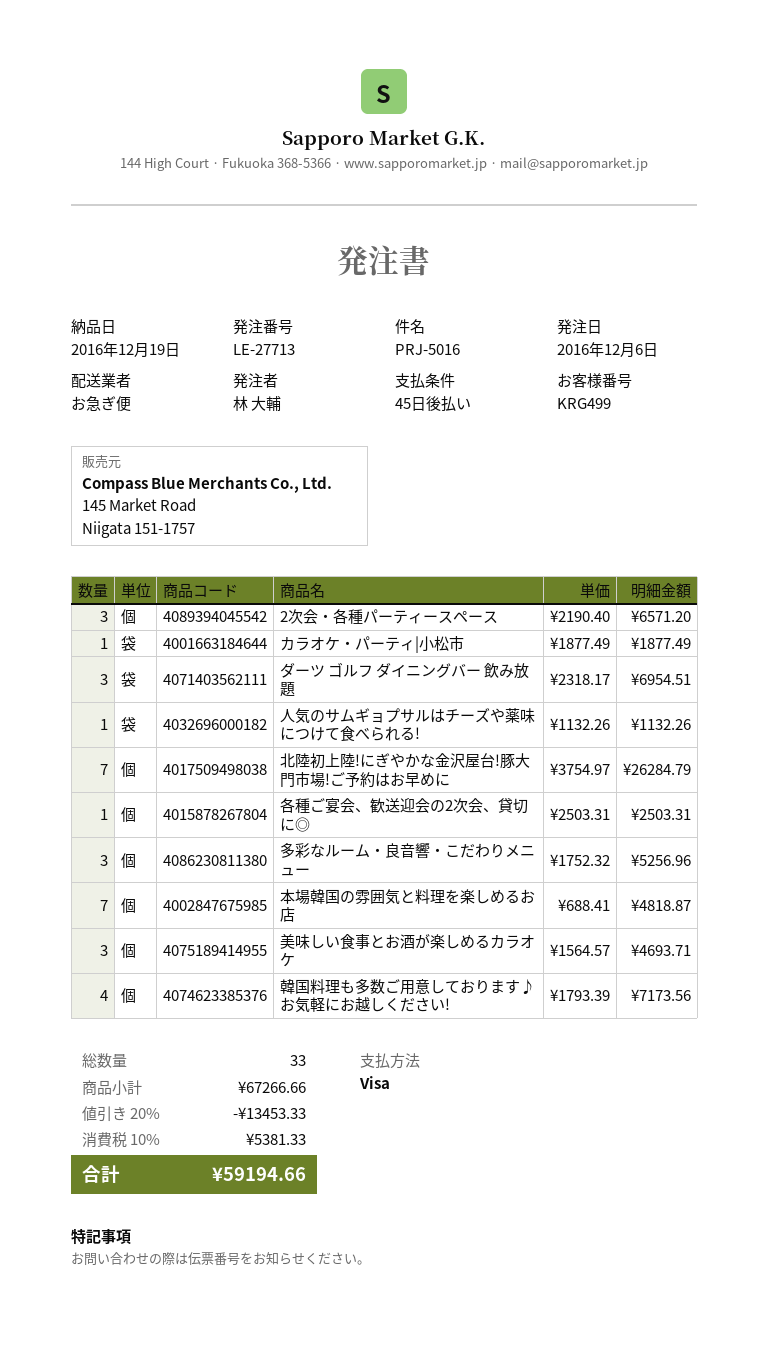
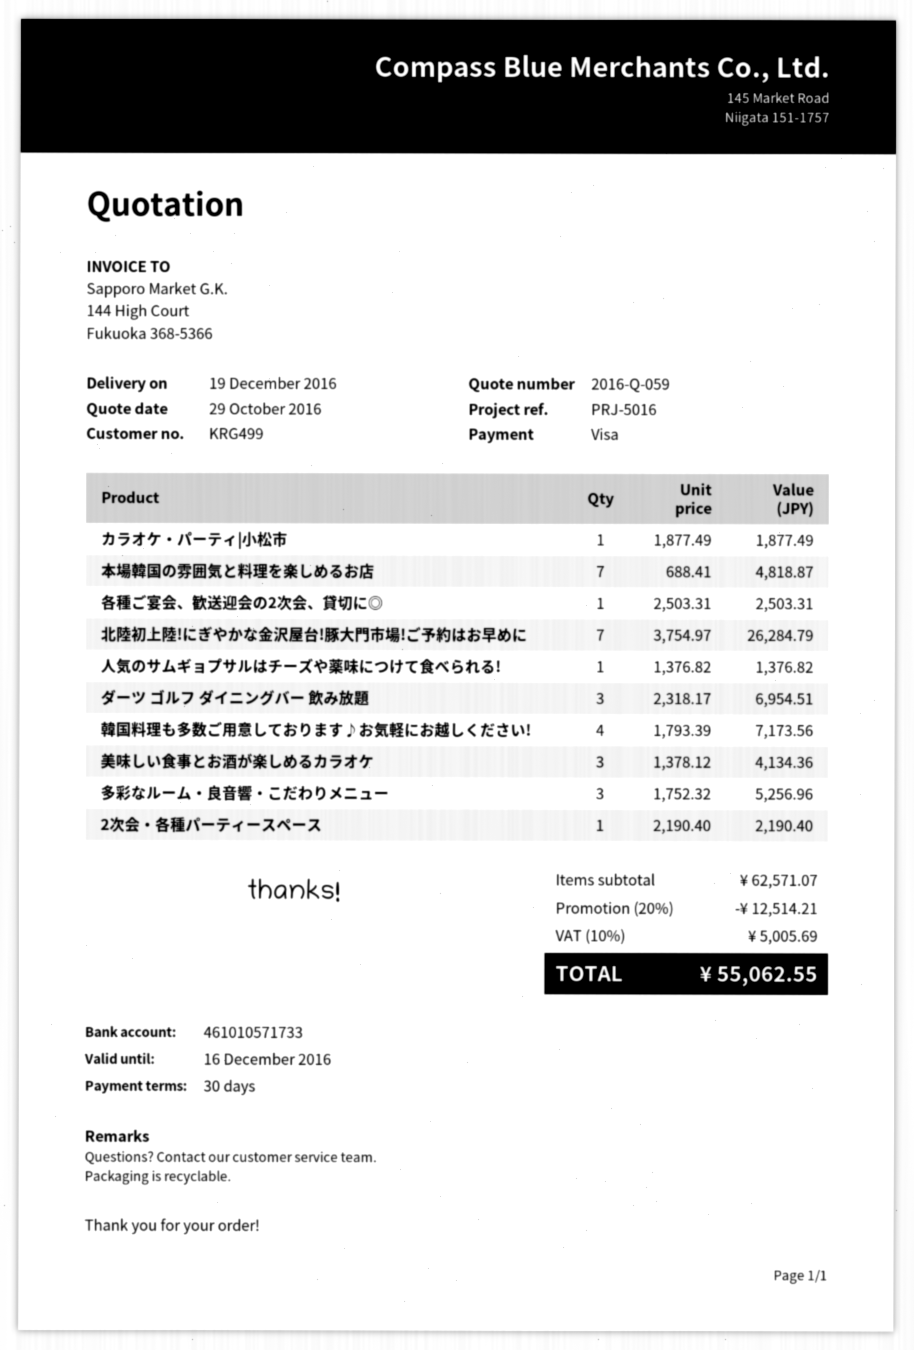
payment terms: 45 days -> 30 days
2次会・各種パーティースペース: 3 x 2190.40 = 6571.20 -> 1 x 2190.40 = 2190.40
人気のサムギョプサルはチーズや薬味につけて食べられる!: 1 x 1132.26 = 1132.26 -> 1 x 1376.82 = 1376.82
美味しい食事とお酒が楽しめるカラオケ: 3 x 1564.57 = 4693.71 -> 3 x 1378.12 = 4134.36
subtotal: 67266.66 -> 62571.07
discount: 20% = 13453.33 -> 20% = 12514.21
tax: 10% = 5381.33 -> 10% = 5005.69
total: 59194.66 -> 55062.55

